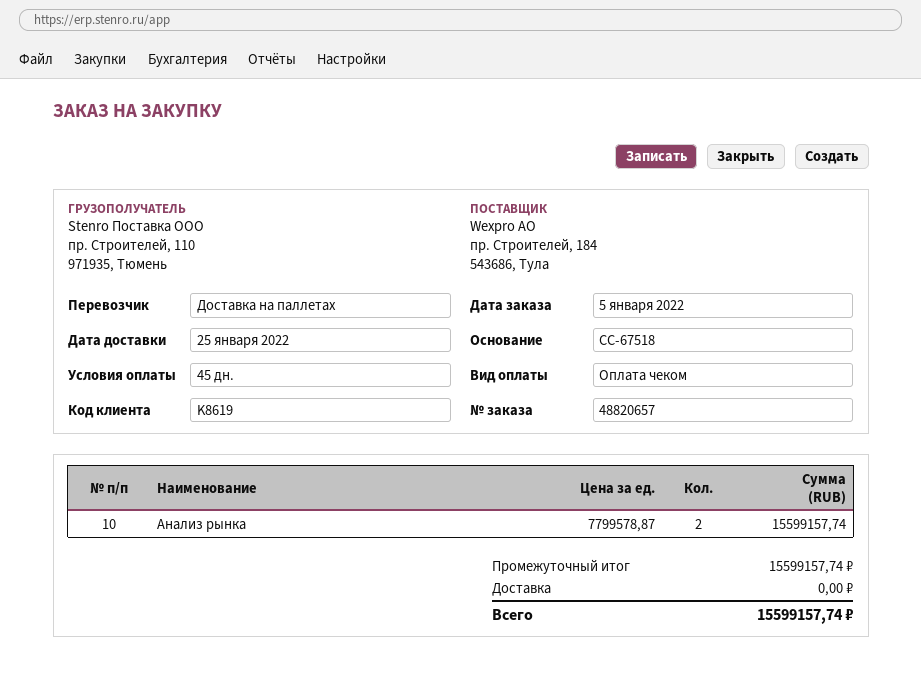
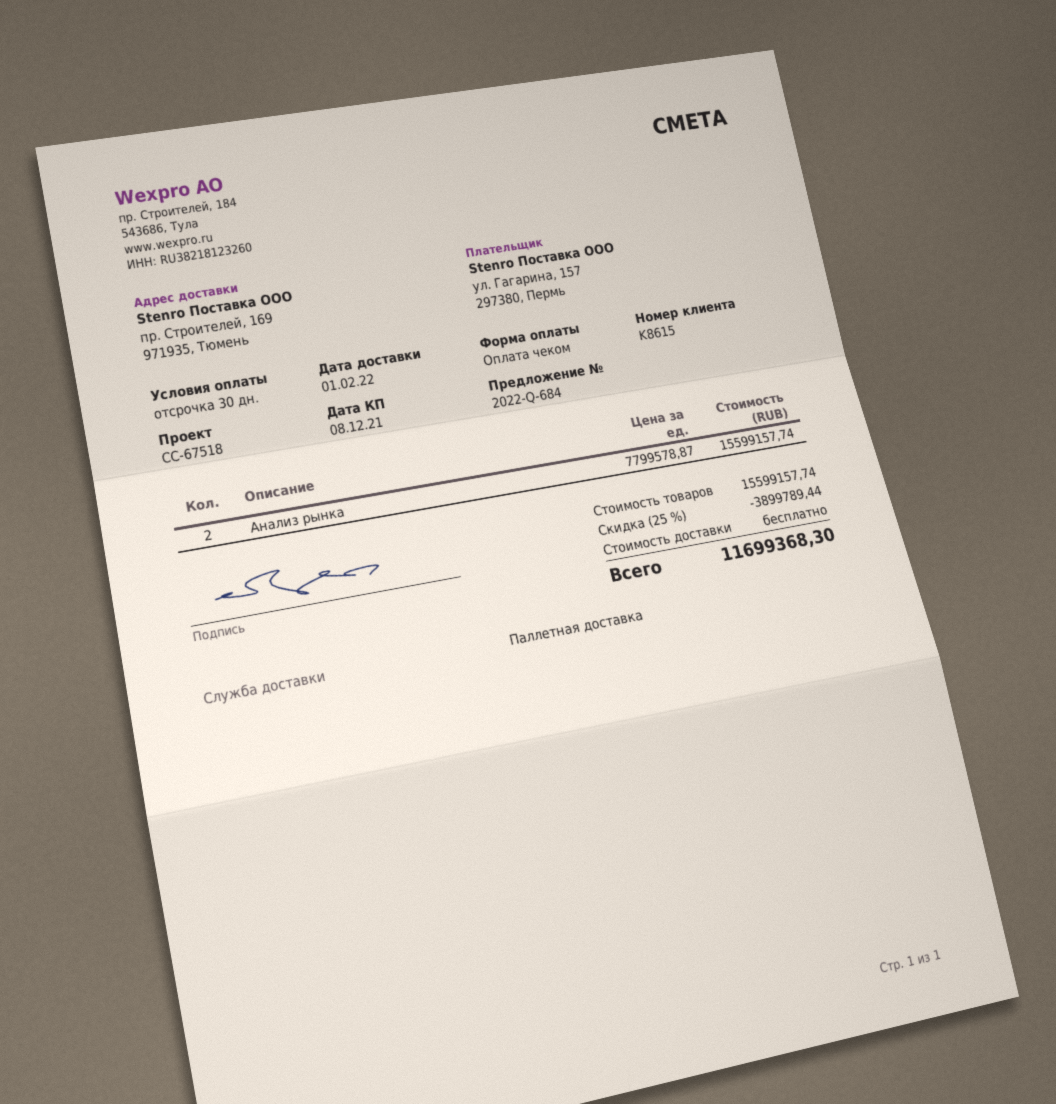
delivery date: 2022-01-25 -> 2022-02-01
payment terms: 45 days -> 30 days
customer number: K8619 -> K8615
ship to: пр. Строителей, 110, 971935, Тюмень -> пр. Строителей, 169, 971935, Тюмень
discount: none -> 25% = 3899789.44
total: 15599157.74 -> 11699368.30

